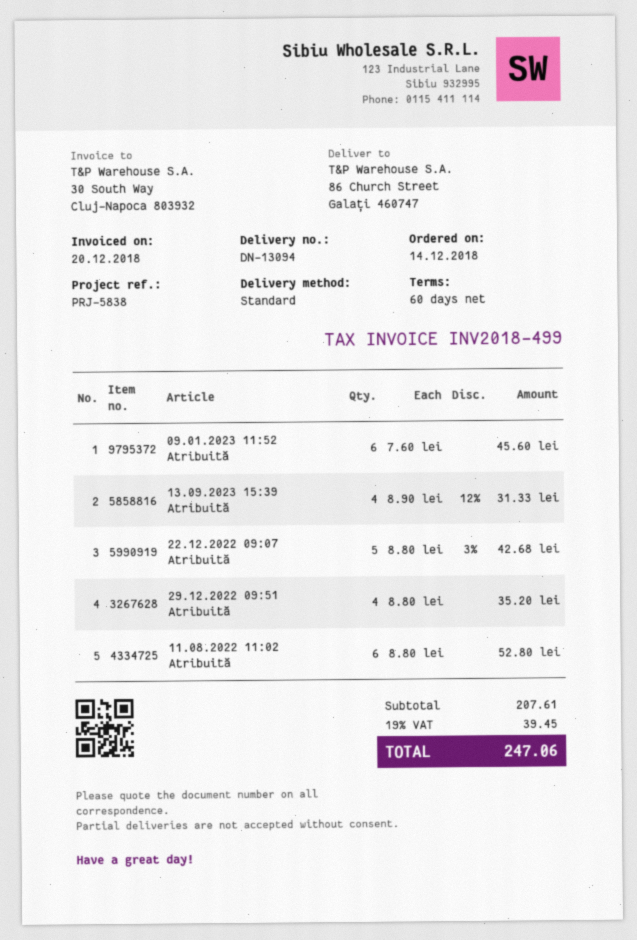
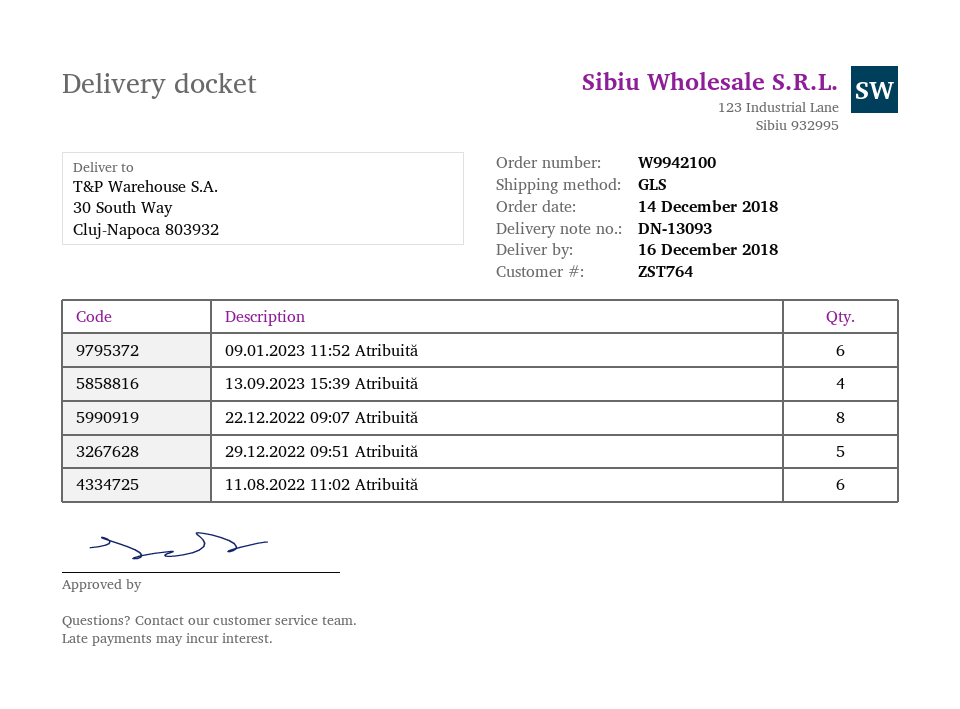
delivery note number: DN-13094 -> DN-13093
shipping method: standard -> GLS
ship to: 86 Church Street, Galați 460747 -> 30 South Way, Cluj-Napoca 803932
22.12.2022 09:07 Atribuită: 5 -> 8
29.12.2022 09:51 Atribuită: 4 -> 5

